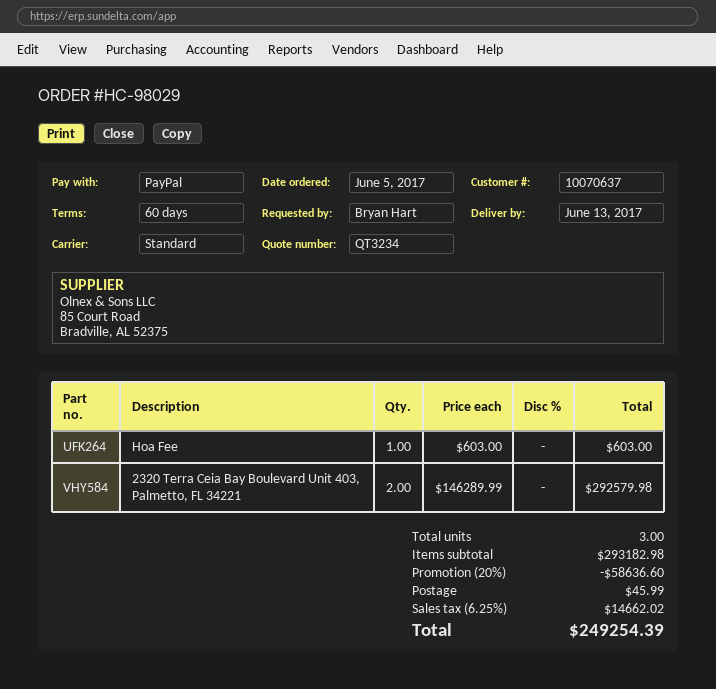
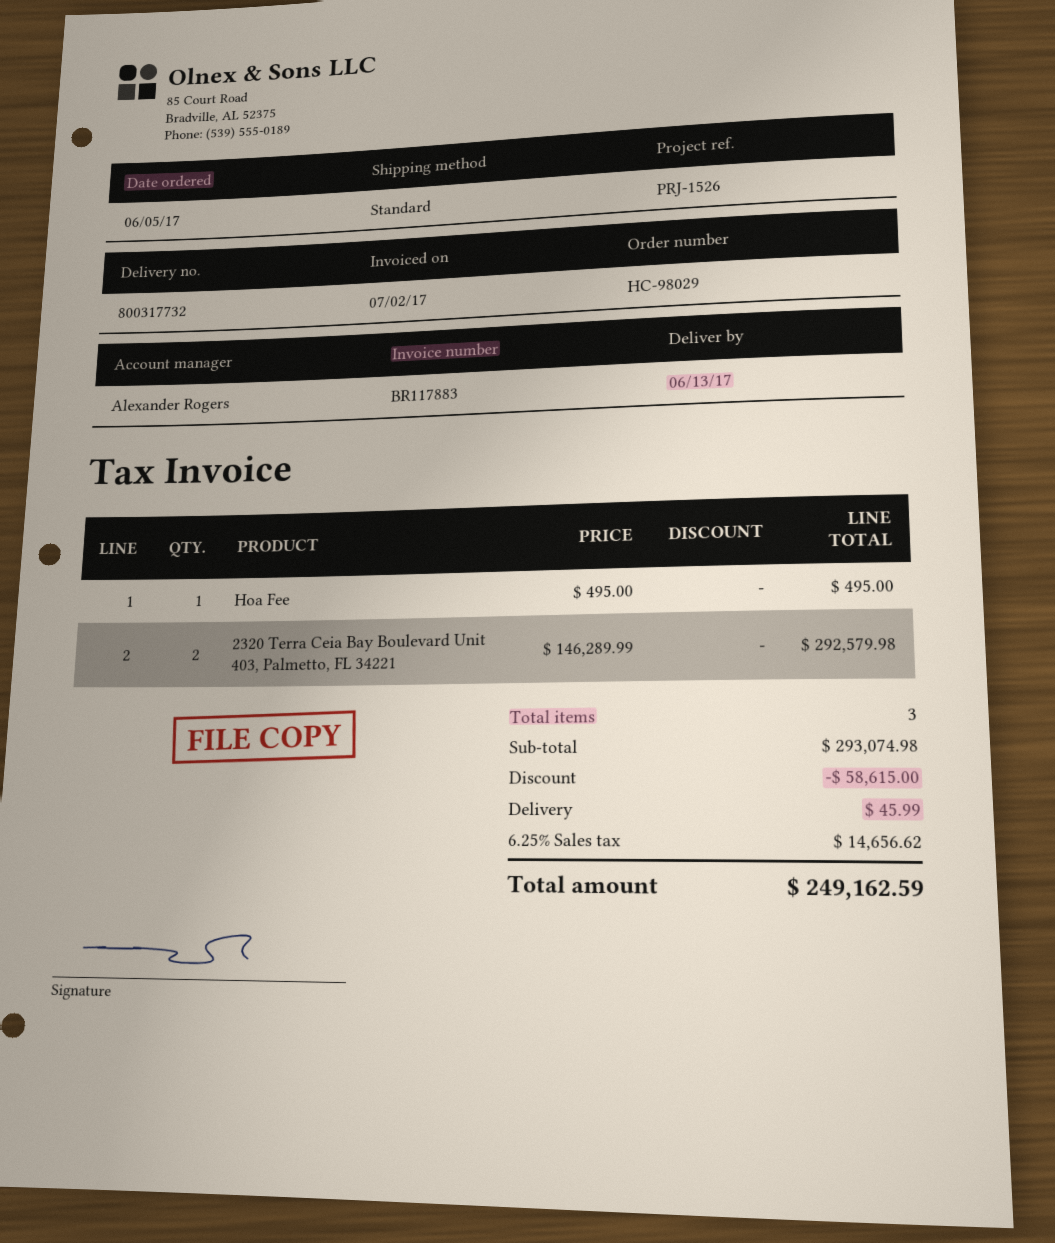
Hoa Fee: 1 x 603.00 = 603.00 -> 1 x 495.00 = 495.00
subtotal: 293182.98 -> 293074.98
discount: 58636.60 -> 58615.00
tax: 6.25% = 14662.02 -> 6.25% = 14656.62
total: 249254.39 -> 249162.59

